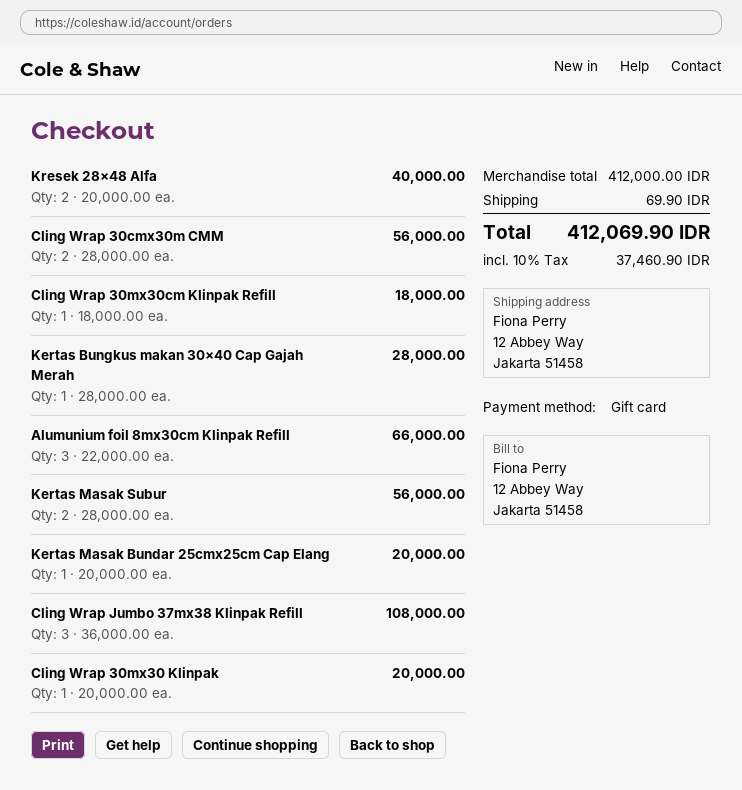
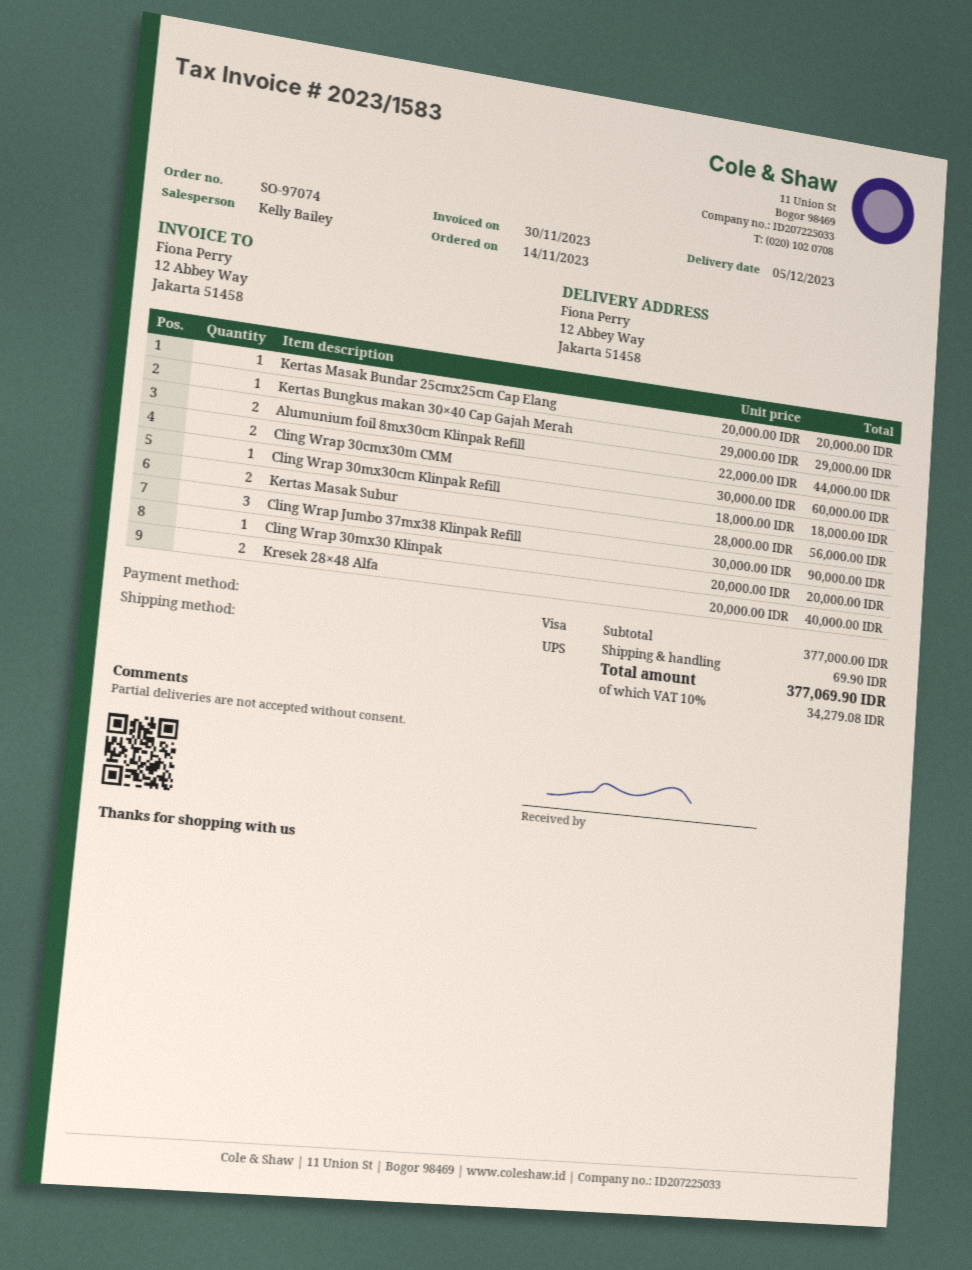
payment method: gift card -> Visa
Cling Wrap 30cmx30m CMM: 2 x 28000.00 = 56000.00 -> 2 x 30000.00 = 60000.00
Kertas Bungkus makan 30×40 Cap Gajah Merah: 1 x 28000.00 = 28000.00 -> 1 x 29000.00 = 29000.00
Alumunium foil 8mx30cm Klinpak Refill: 3 x 22000.00 = 66000.00 -> 2 x 22000.00 = 44000.00
Cling Wrap Jumbo 37mx38 Klinpak Refill: 3 x 36000.00 = 108000.00 -> 3 x 30000.00 = 90000.00
subtotal: 412000.00 -> 377000.00
tax: 10% = 37460.90 -> 10% = 34279.08
total: 412069.90 -> 377069.90

